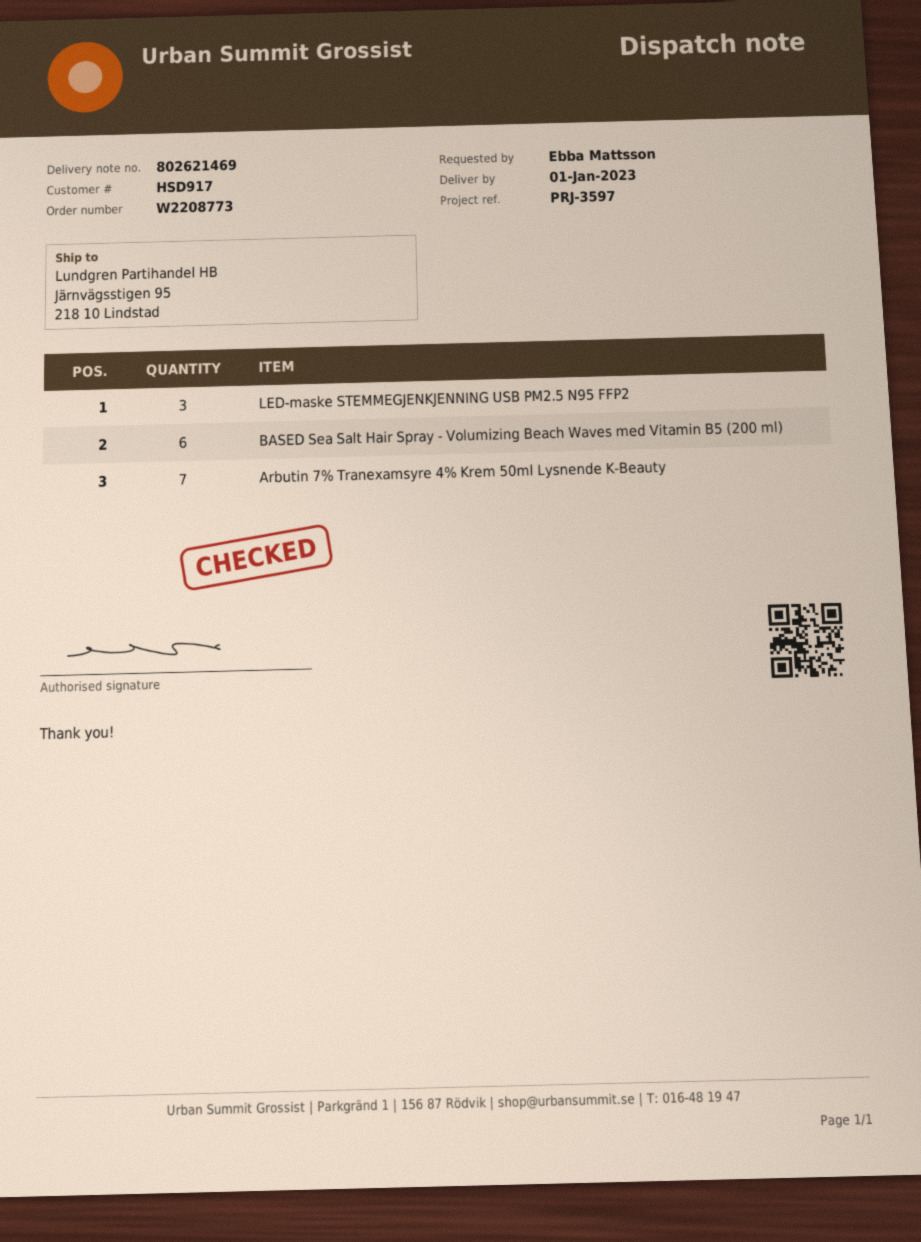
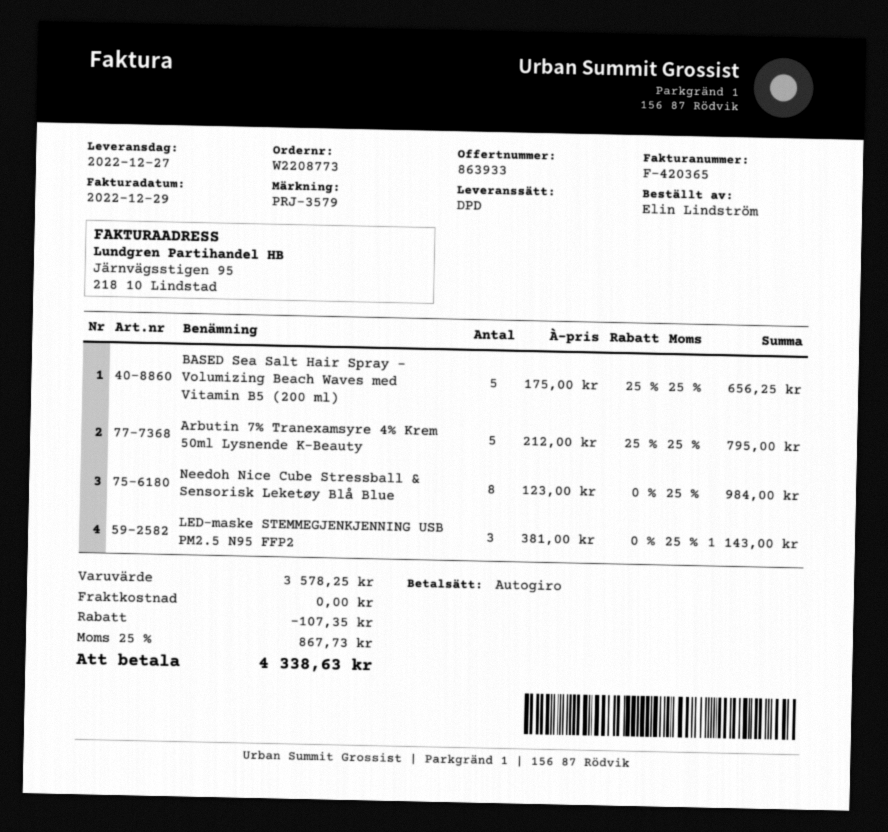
delivery date: 2023-01-01 -> 2022-12-27
reference: PRJ-3597 -> PRJ-3579
ordered by: Ebba Mattsson -> Elin Lindström
BASED Sea Salt Hair Spray - Volumizing Beach Waves med Vitamin B5 (200 ml): 6 -> 5
Arbutin 7% Tranexamsyre 4% Krem 50ml Lysnende K-Beauty: 7 -> 5
Needoh Nice Cube Stressball & Sensorisk Leketøy Blå Blue: none -> 8

